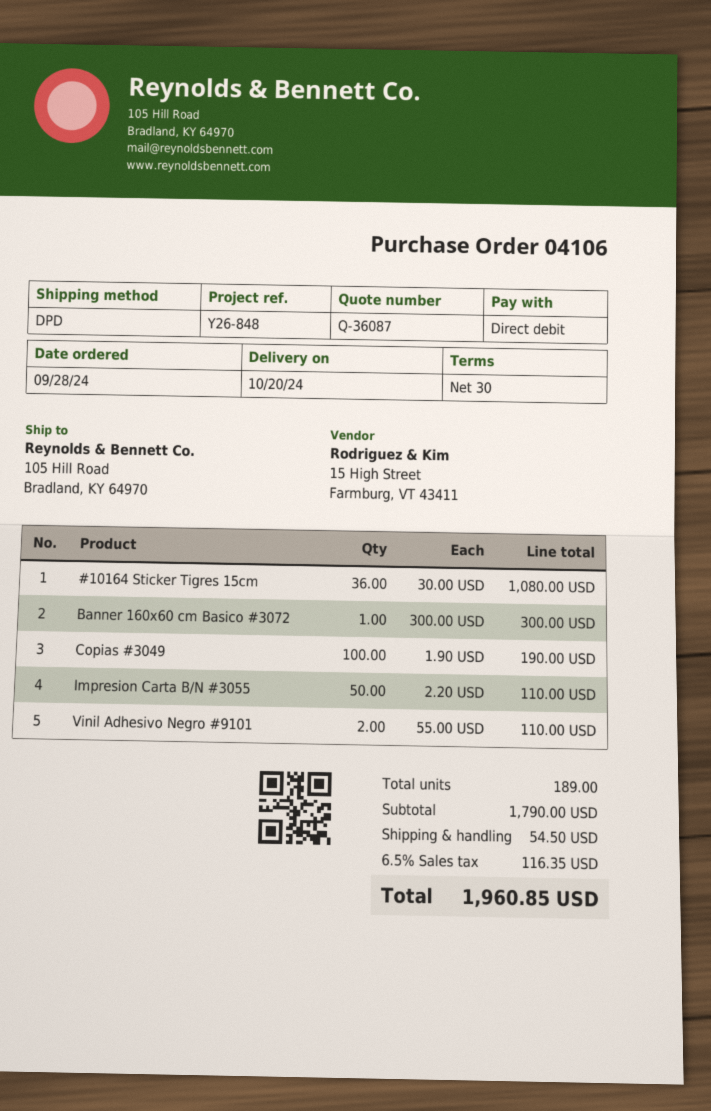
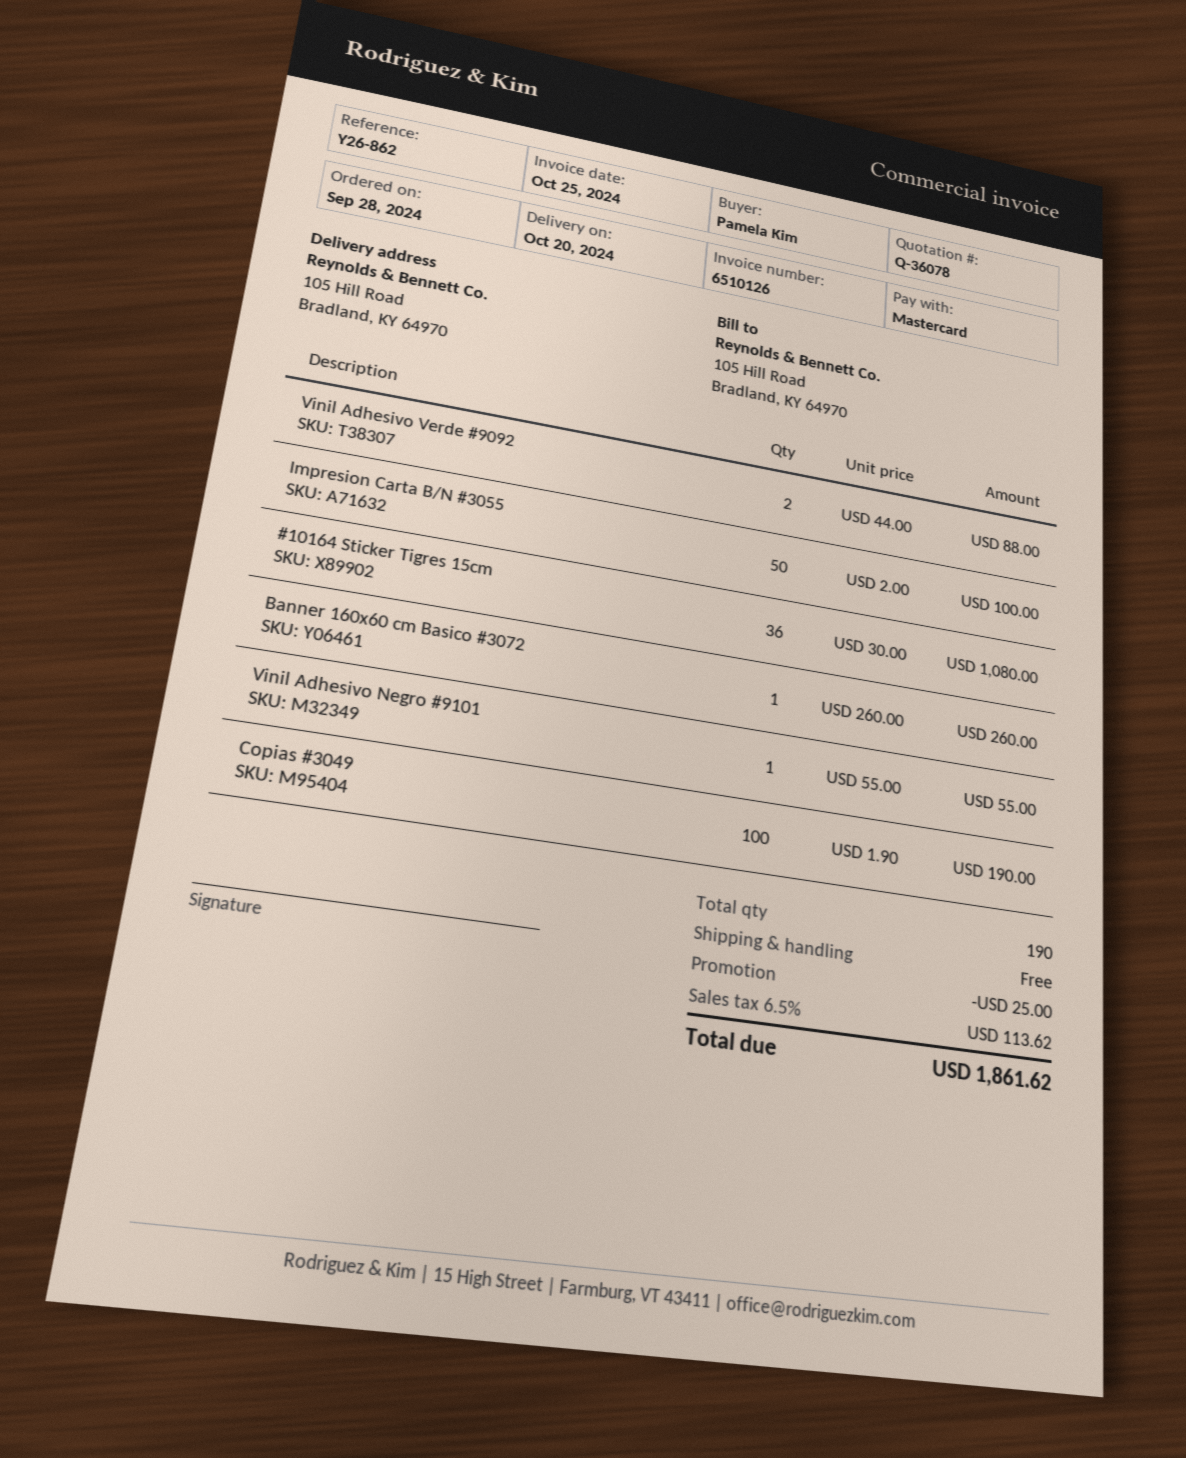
quote number: Q-36087 -> Q-36078
reference: Y26-848 -> Y26-862
payment method: direct debit -> Mastercard
Banner 160x60 cm Basico #3072: 1 x 300.00 = 300.00 -> 1 x 260.00 = 260.00
Impresion Carta B/N #3055: 50 x 2.20 = 110.00 -> 50 x 2.00 = 100.00
Vinil Adhesivo Negro #9101: 2 x 55.00 = 110.00 -> 1 x 55.00 = 55.00
Vinil Adhesivo Verde #9092: none -> 2 x 44.00 = 88.00
total quantity: 189 -> 190
discount: none -> 25.00
shipping: 54.50 -> 0.00
tax: 6.5% = 116.35 -> 6.5% = 113.62
total: 1960.85 -> 1861.62

